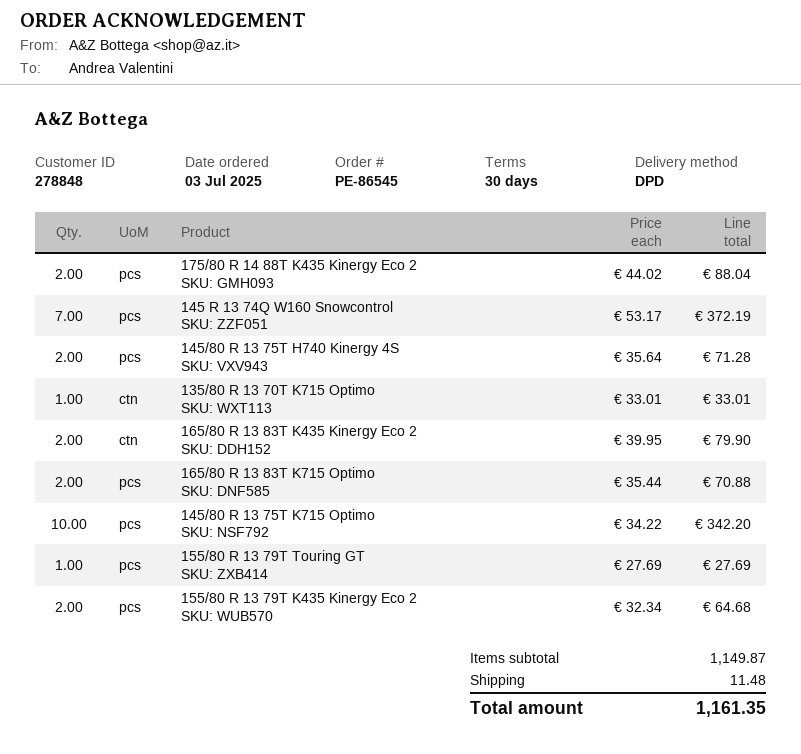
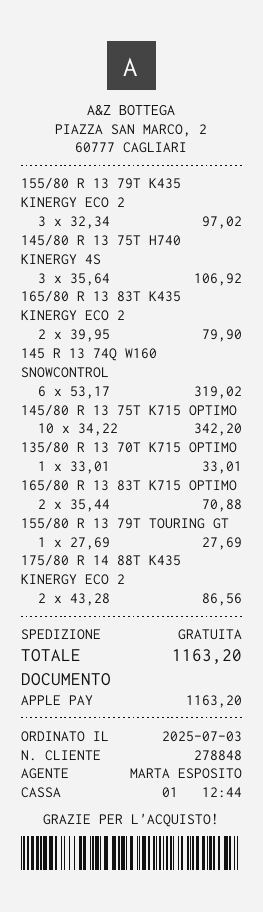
175/80 R 14 88T K435 Kinergy Eco 2: 2 x 44.02 = 88.04 -> 2 x 43.28 = 86.56
145 R 13 74Q W160 Snowcontrol: 7 x 53.17 = 372.19 -> 6 x 53.17 = 319.02
145/80 R 13 75T H740 Kinergy 4S: 2 x 35.64 = 71.28 -> 3 x 35.64 = 106.92
155/80 R 13 79T K435 Kinergy Eco 2: 2 x 32.34 = 64.68 -> 3 x 32.34 = 97.02
shipping: 11.48 -> 0.00
total: 1161.35 -> 1163.20

